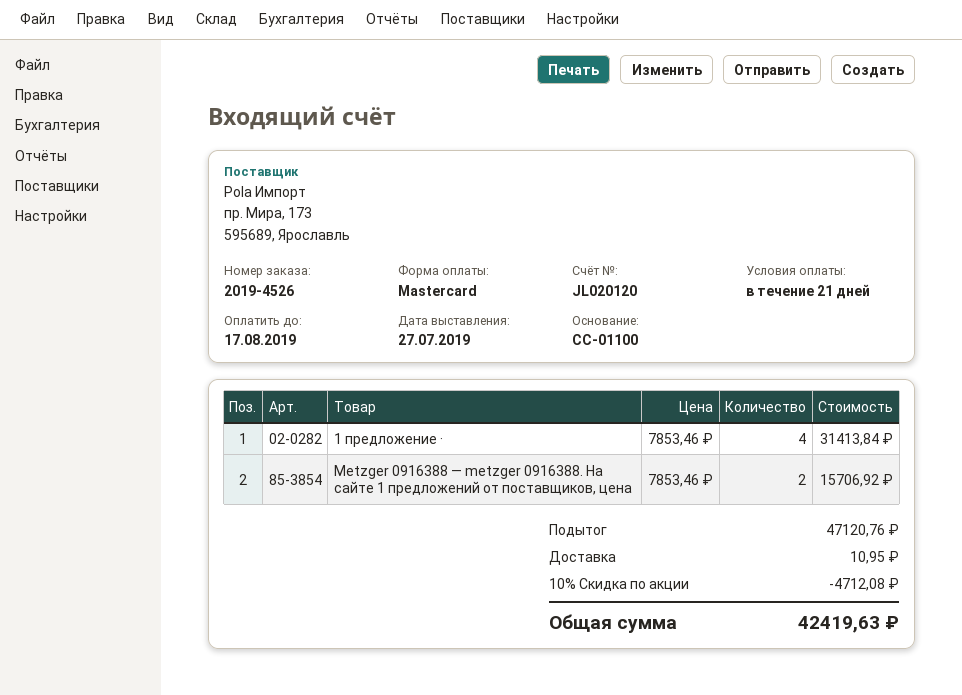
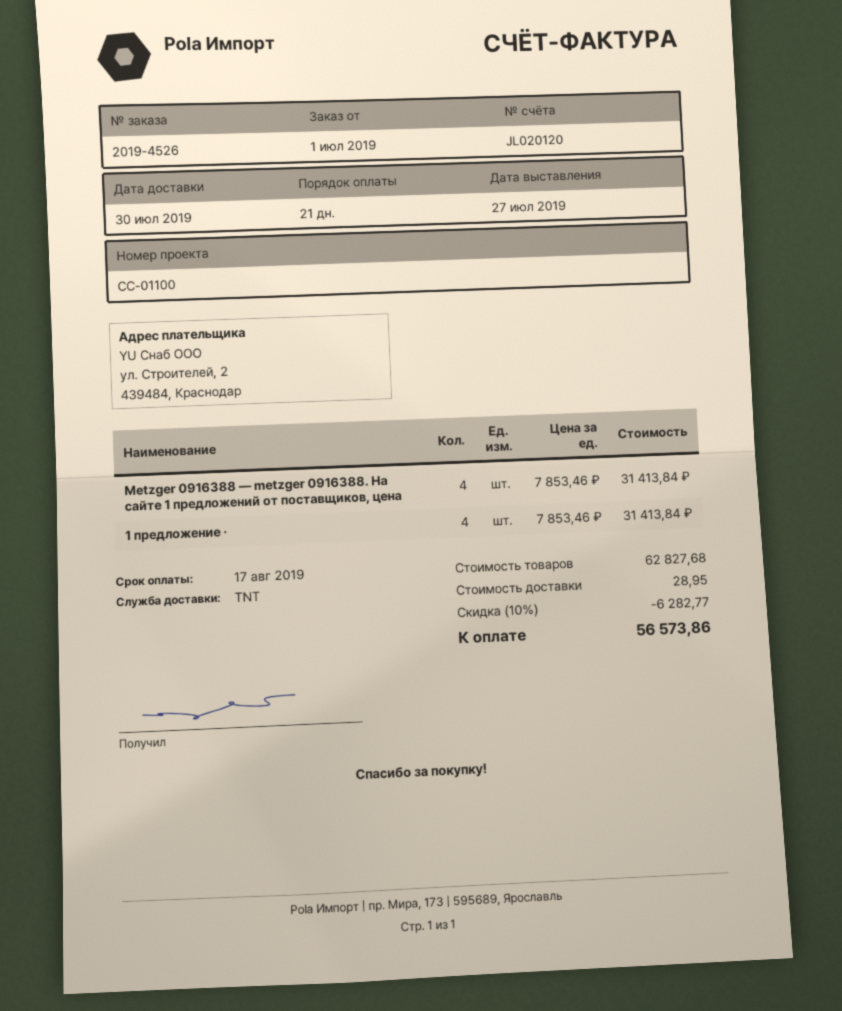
Metzger 0916388 — metzger 0916388. На сайте 1 предложений от поставщиков, цена: 2 x 7853.46 = 15706.92 -> 4 x 7853.46 = 31413.84
subtotal: 47120.76 -> 62827.68
discount: 10% = 4712.08 -> 10% = 6282.77
shipping: 10.95 -> 28.95
total: 42419.63 -> 56573.86

